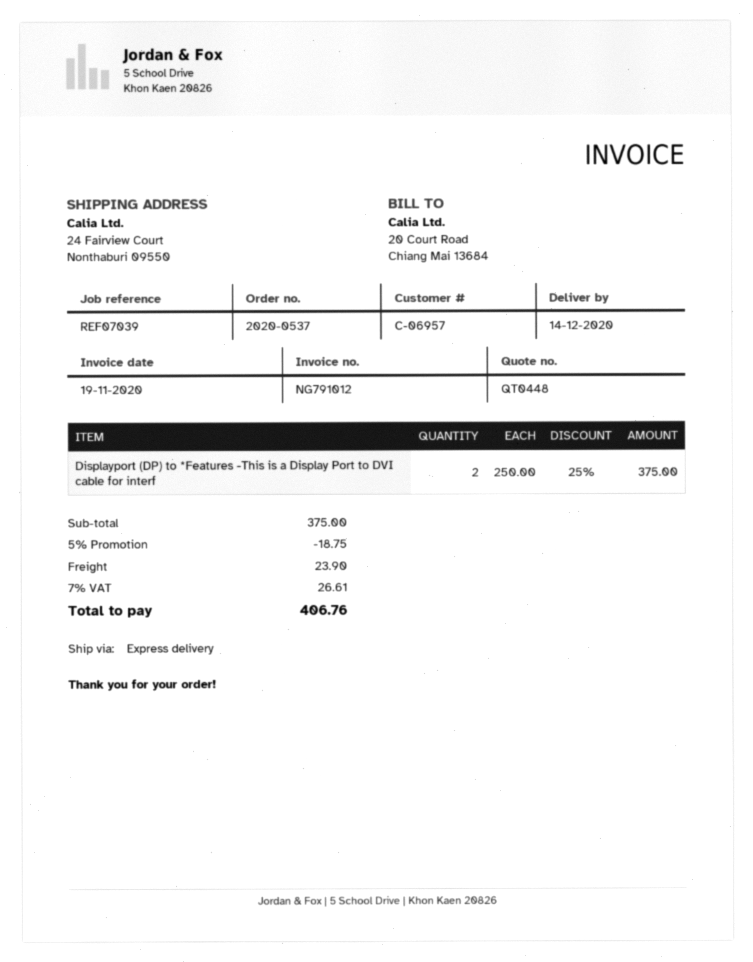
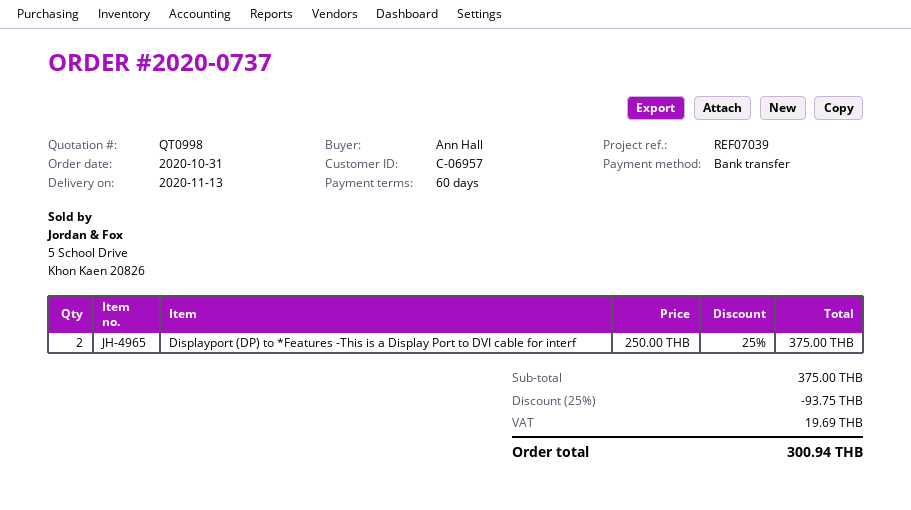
quote number: QT0448 -> QT0998
order number: 2020-0537 -> 2020-0737
delivery date: 2020-12-14 -> 2020-11-13
discount: 5% = 18.75 -> 25% = 93.75
shipping: 23.90 -> none
tax: 26.61 -> 19.69
total: 406.76 -> 300.94

